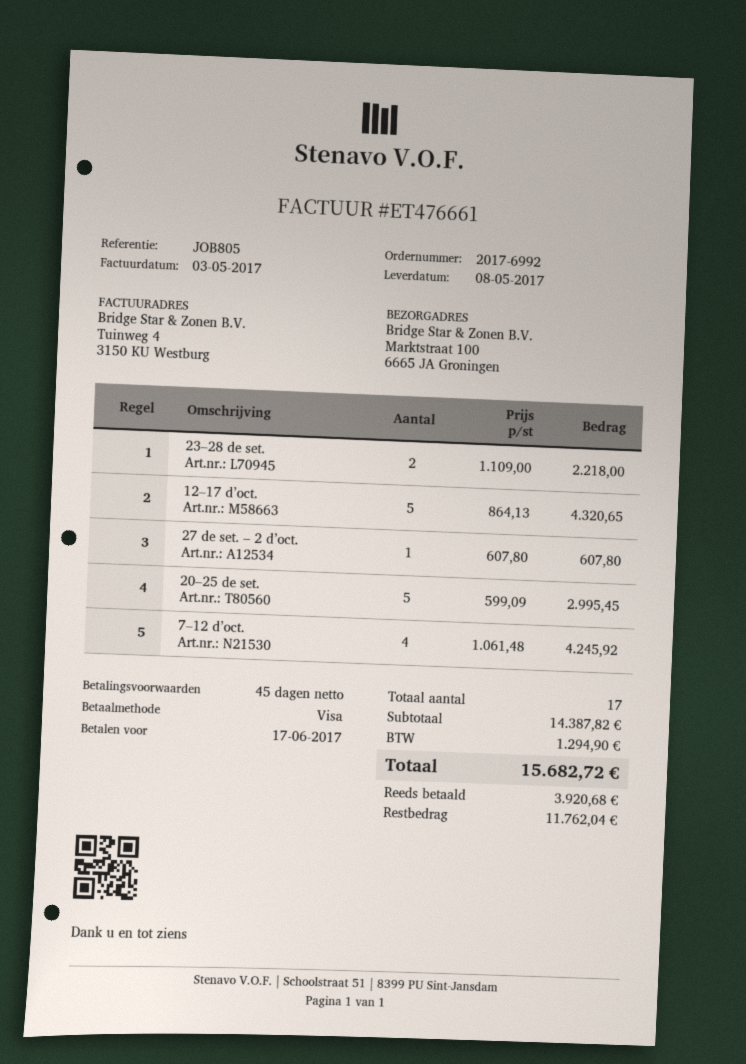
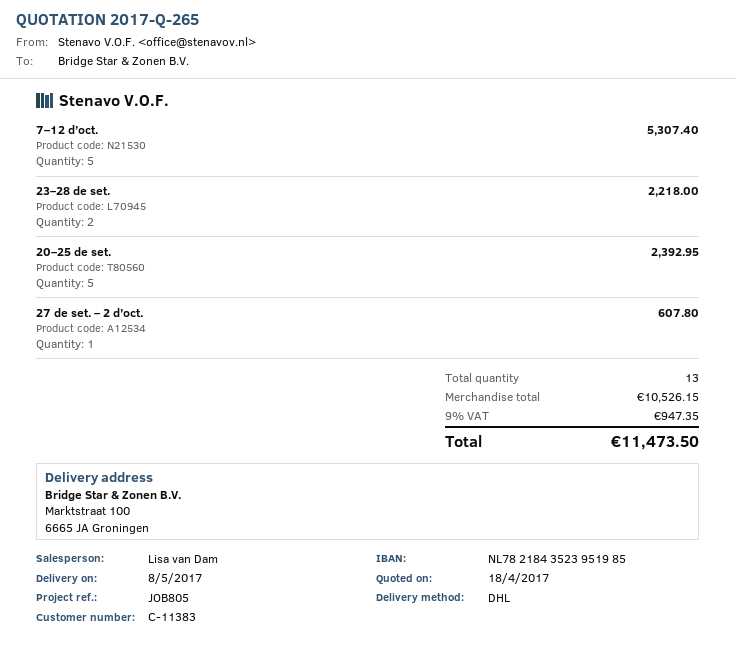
12–17 d’oct.: 5 for 4320.65 -> none
20–25 de set.: 5 for 2995.45 -> 5 for 2392.95
7–12 d’oct.: 4 for 4245.92 -> 5 for 5307.40
total quantity: 17 -> 13
subtotal: 14387.82 -> 10526.15
tax: 1294.90 -> 947.35
total: 15682.72 -> 11473.50

